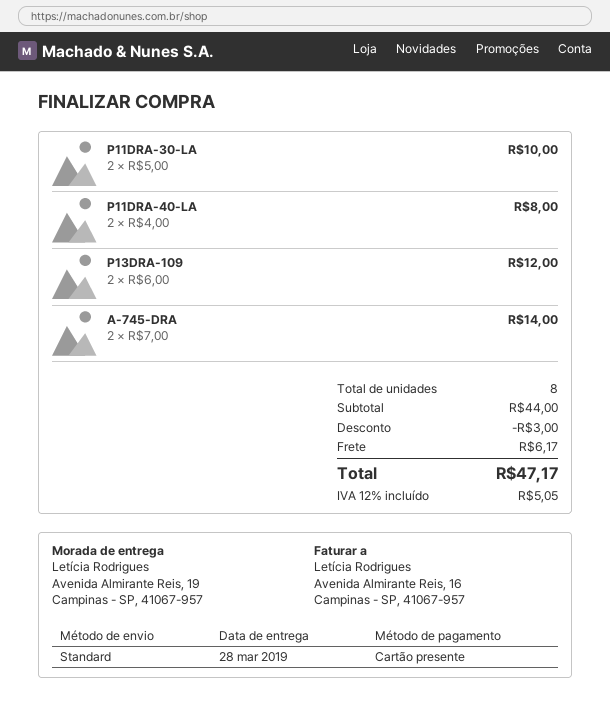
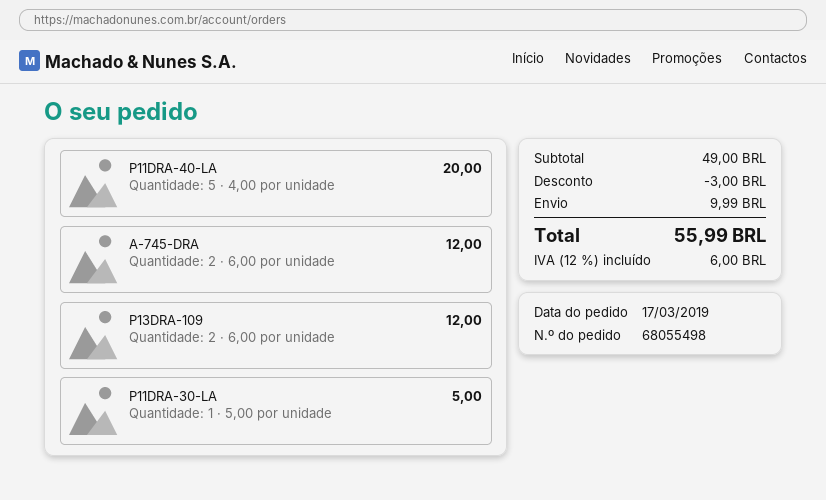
P11DRA-30-LA: 2 x 5.00 = 10.00 -> 1 x 5.00 = 5.00
P11DRA-40-LA: 2 x 4.00 = 8.00 -> 5 x 4.00 = 20.00
A-745-DRA: 2 x 7.00 = 14.00 -> 2 x 6.00 = 12.00
subtotal: 44.00 -> 49.00
shipping: 6.17 -> 9.99
tax: 12% = 5.05 -> 12% = 6.00
total: 47.17 -> 55.99

